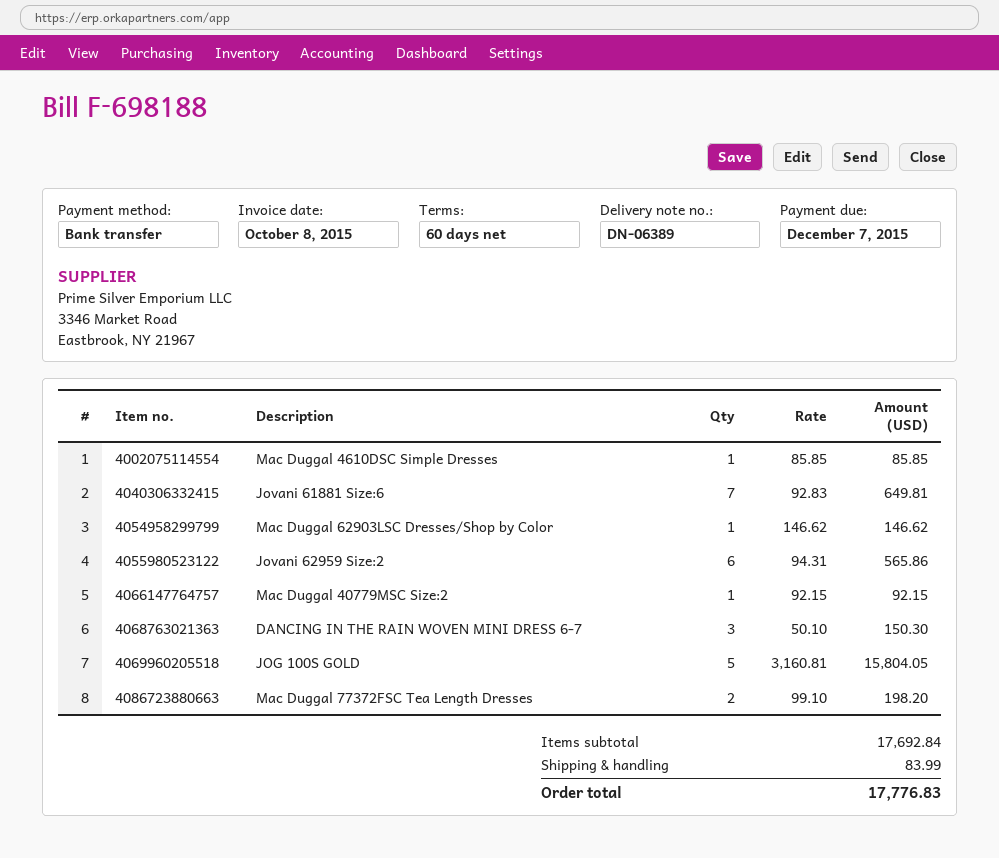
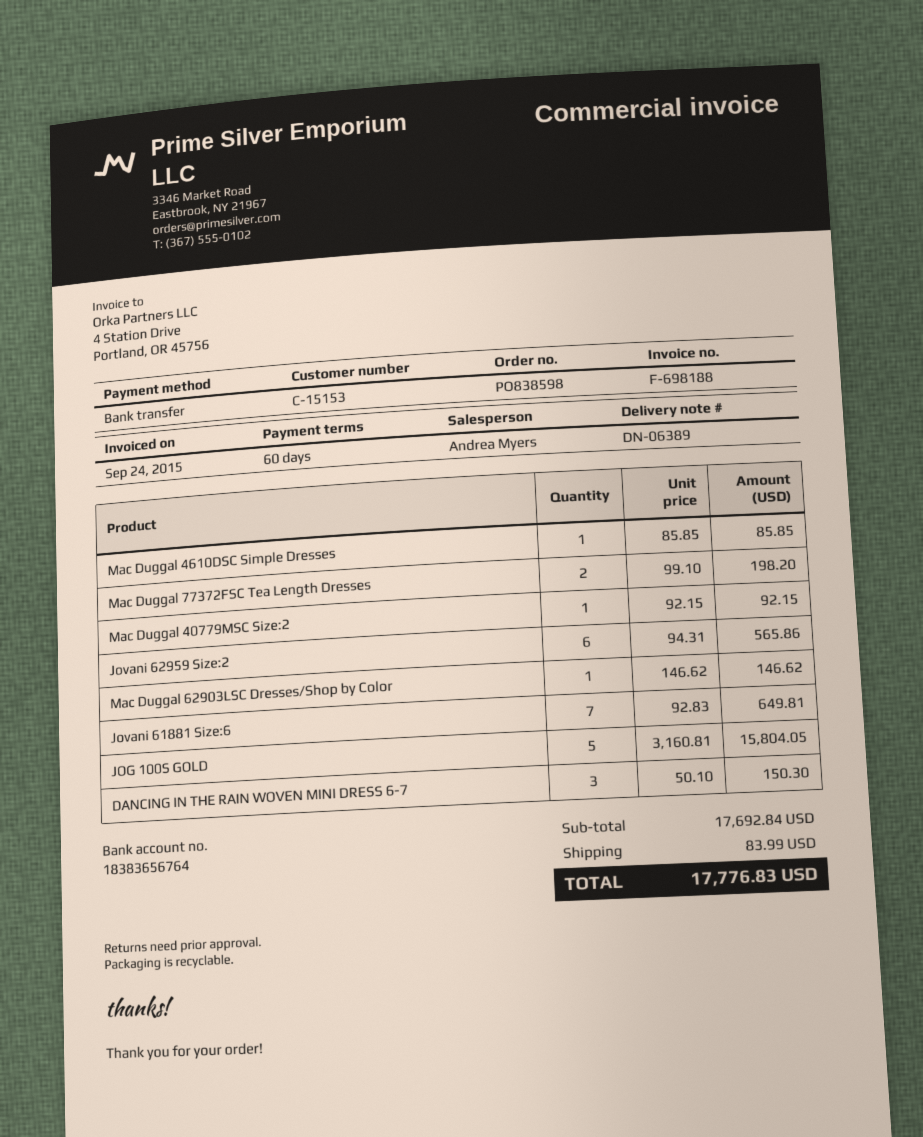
invoice date: 2015-10-08 -> 2015-09-24

